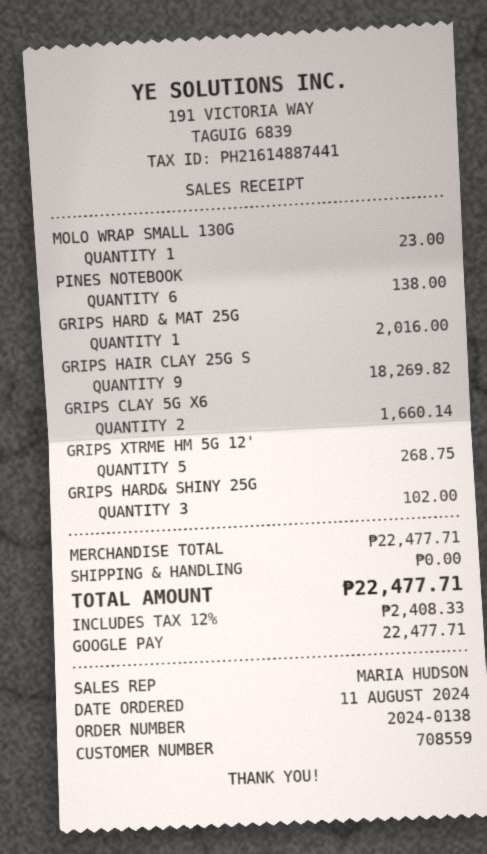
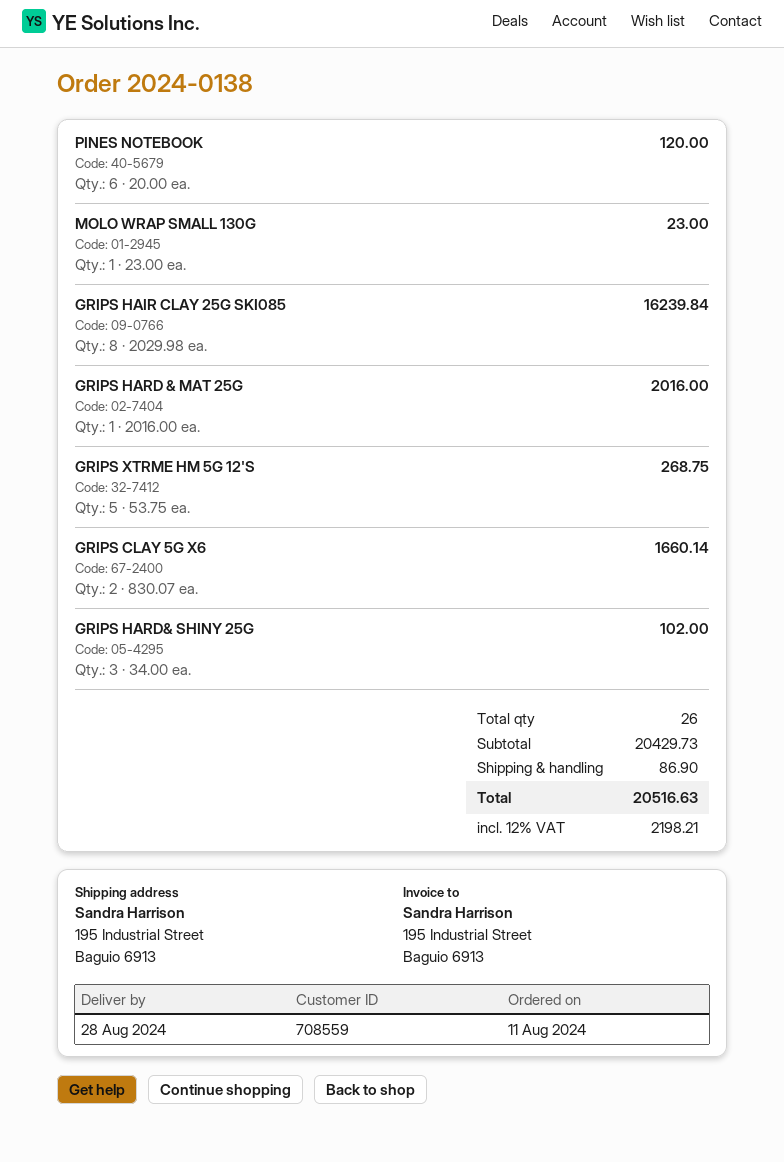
PINES NOTEBOOK: 6 for 138.00 -> 6 for 120.00
GRIPS HAIR CLAY 25G S: 9 for 18269.82 -> 8 for 16239.84
subtotal: 22477.71 -> 20429.73
shipping: 0.00 -> 86.90
tax: 12% = 2408.33 -> 12% = 2198.21
total: 22477.71 -> 20516.63

